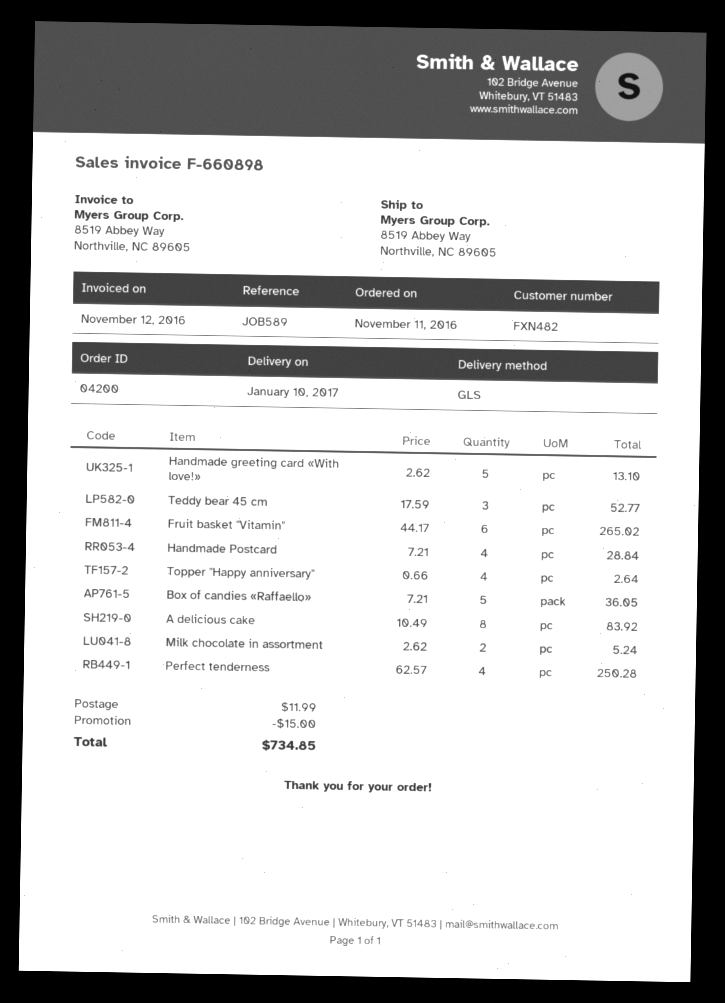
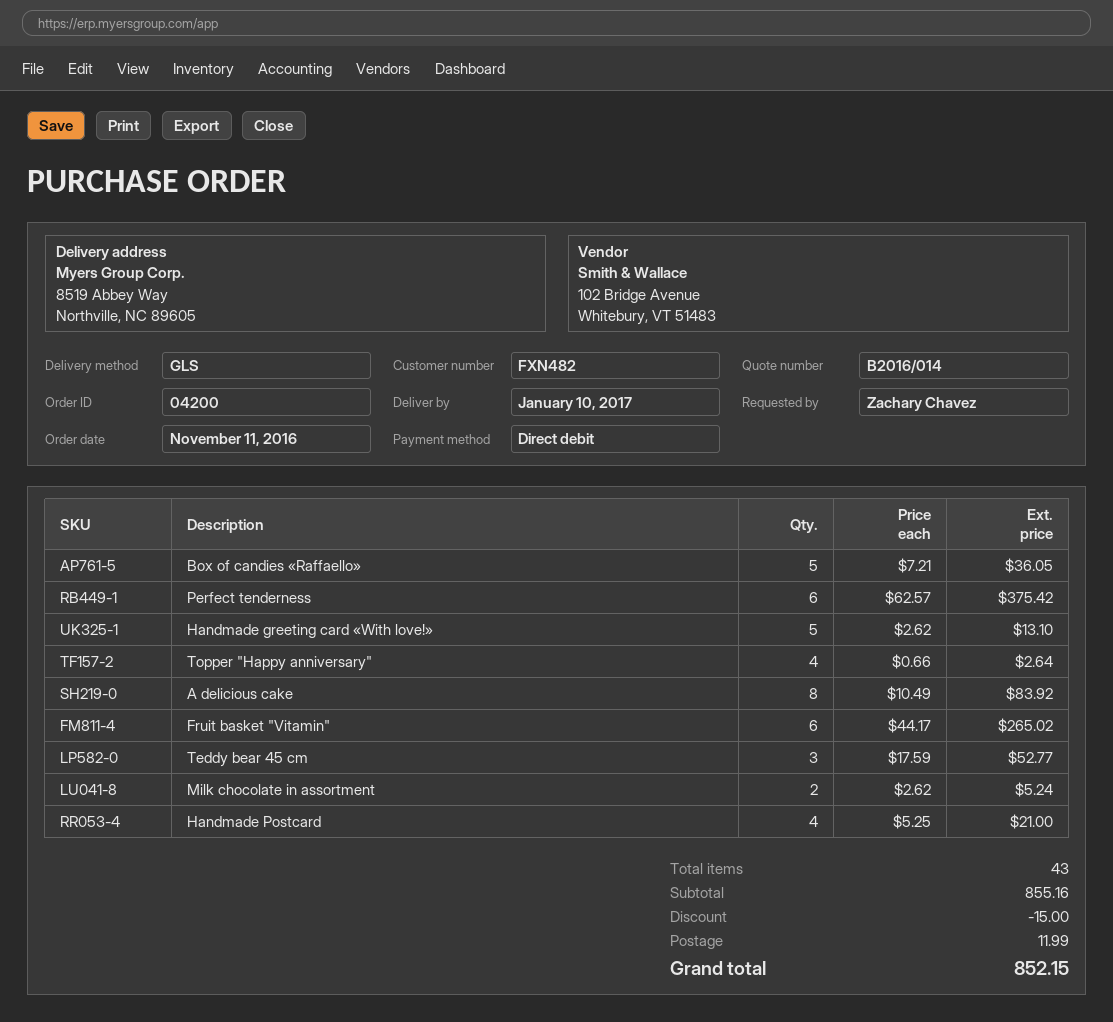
Handmade Postcard: 4 x 7.21 = 28.84 -> 4 x 5.25 = 21.00
Perfect tenderness: 4 x 62.57 = 250.28 -> 6 x 62.57 = 375.42
total: 734.85 -> 852.15

